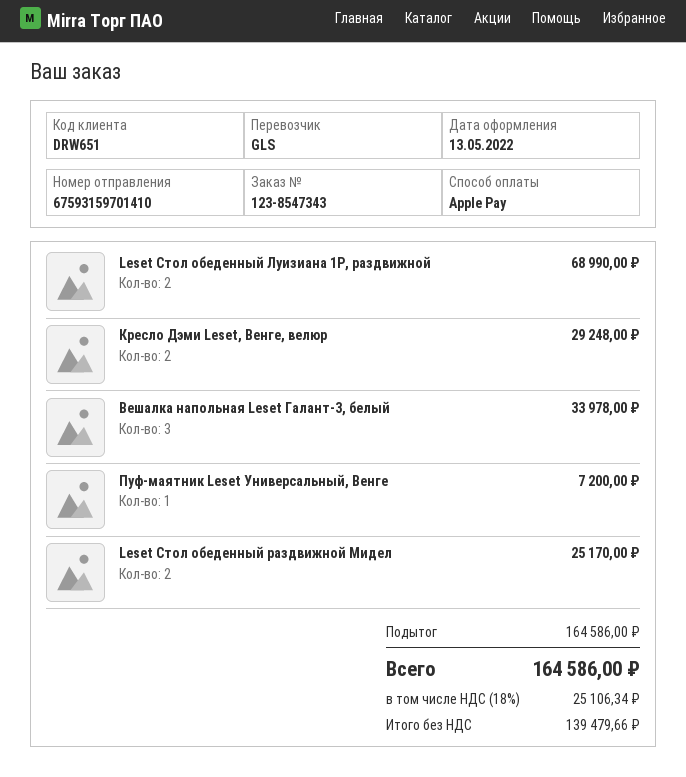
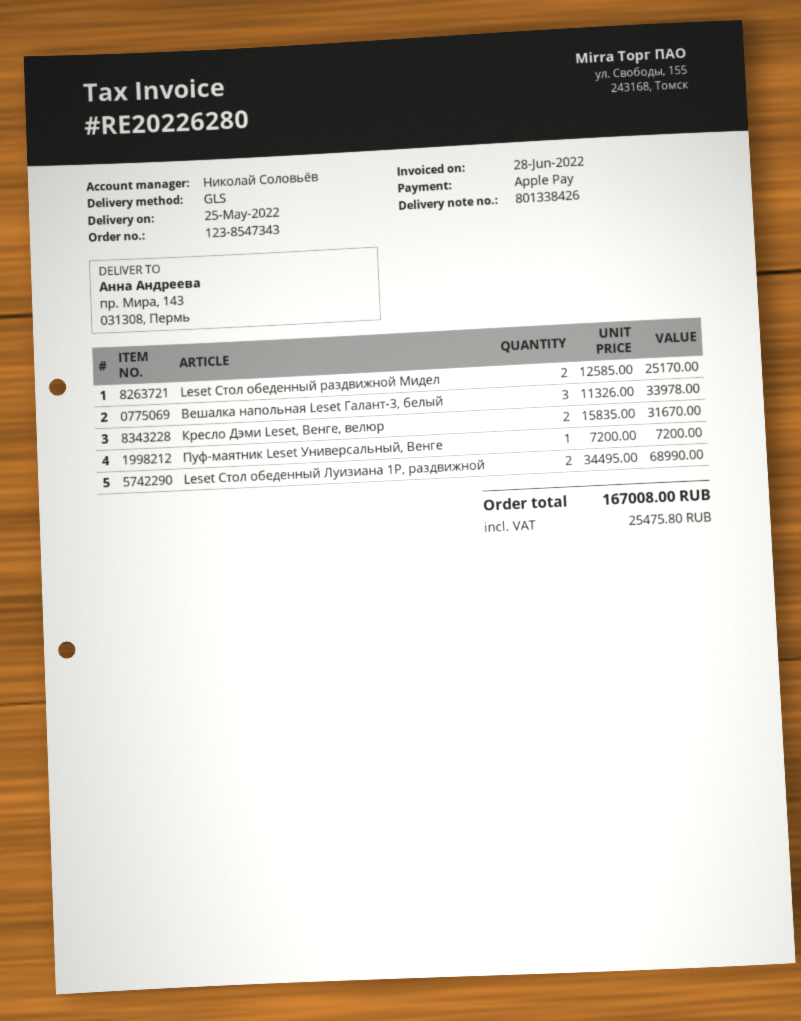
Кресло Дэми Leset, Венге, велюр: 2 for 29248.00 -> 2 for 31670.00
tax: 25106.34 -> 25475.80
total: 164586.00 -> 167008.00

